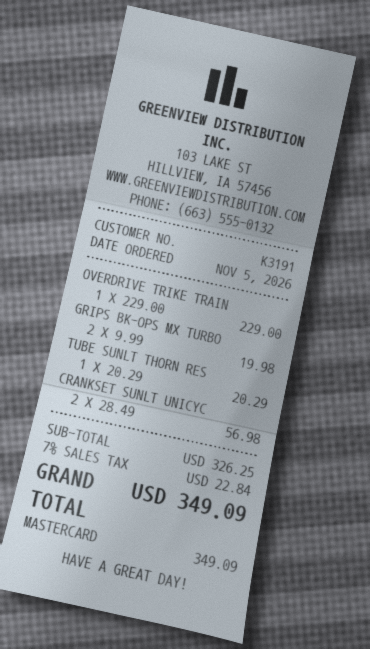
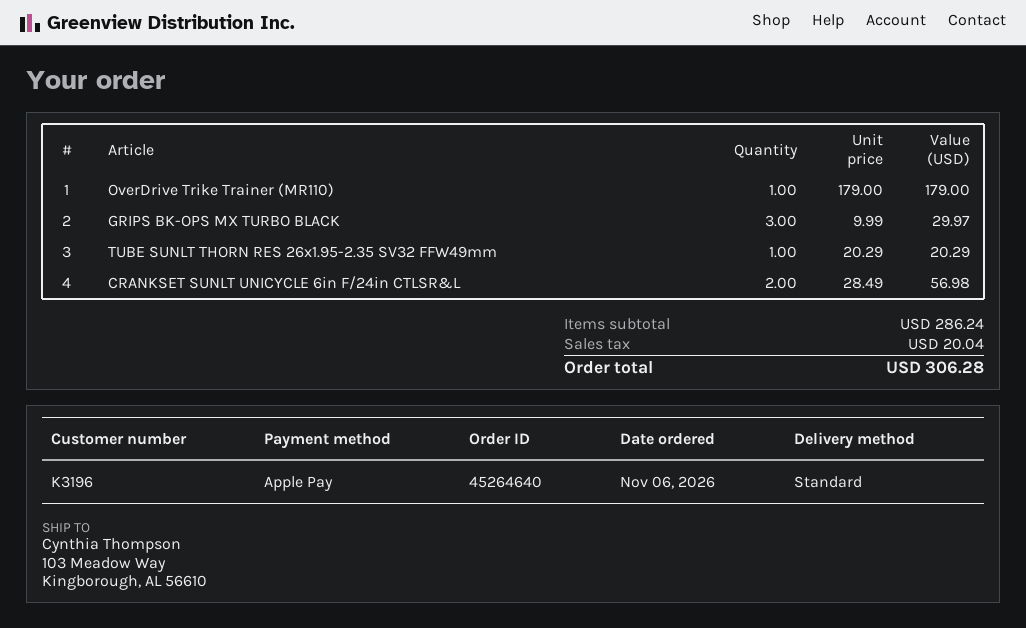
order date: 2026-11-05 -> 2026-11-06
customer number: K3191 -> K3196
payment method: Mastercard -> Apple Pay
OVERDRIVE TRIKE TRAIN: 1 x 229.00 = 229.00 -> 1 x 179.00 = 179.00
GRIPS BK-OPS MX TURBO: 2 x 9.99 = 19.98 -> 3 x 9.99 = 29.97
subtotal: 326.25 -> 286.24
tax: 22.84 -> 20.04
total: 349.09 -> 306.28

